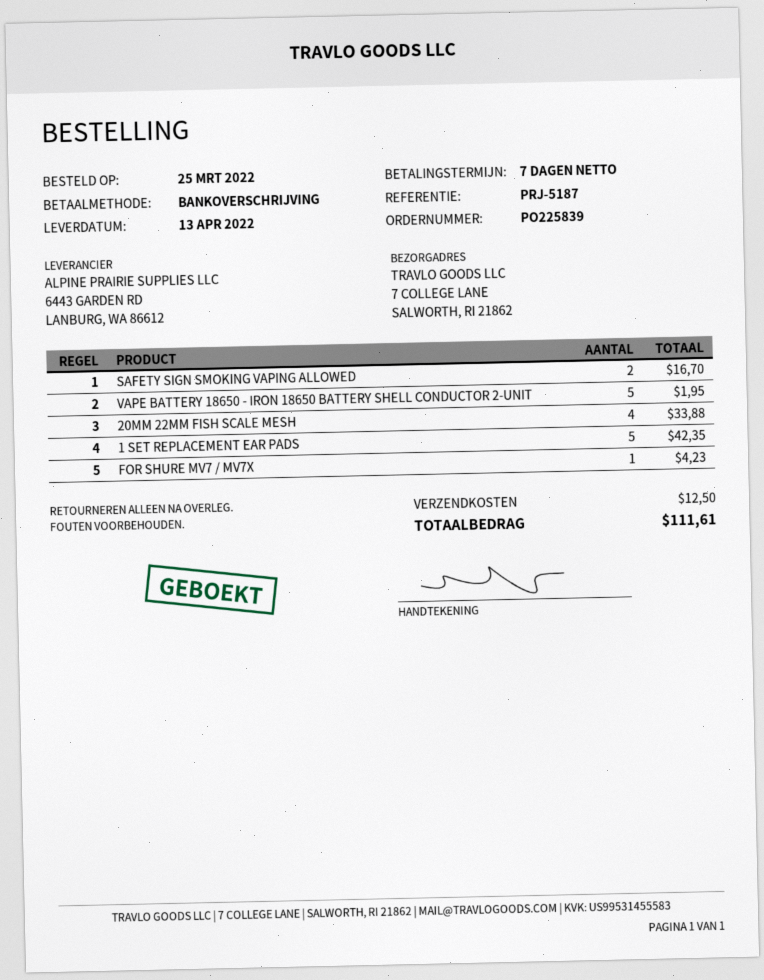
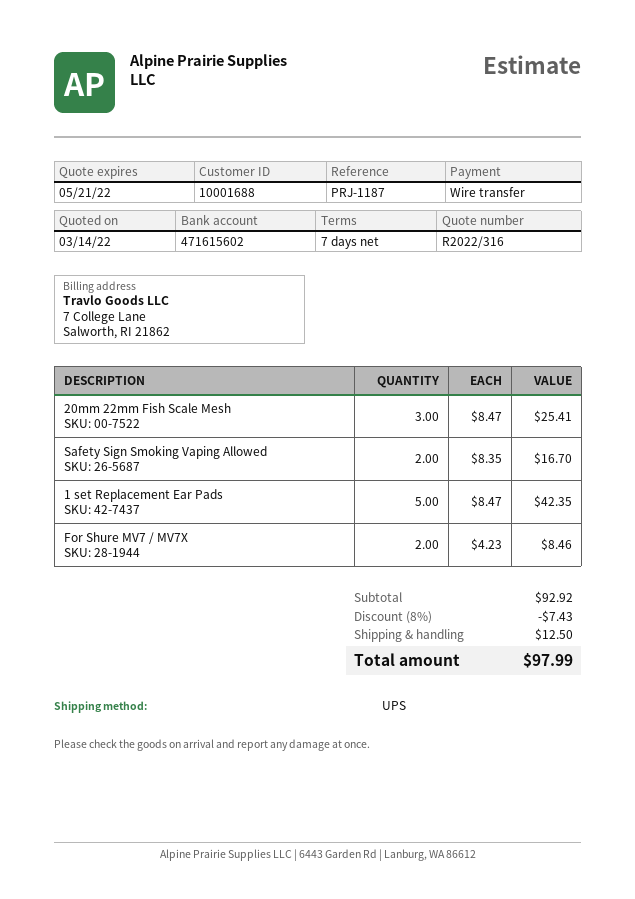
reference: PRJ-5187 -> PRJ-1187
VAPE BATTERY 18650 - IRON 18650 BATTERY SHELL CONDUCTOR 2-UNIT: 5 for 1.95 -> none
20MM 22MM FISH SCALE MESH: 4 for 33.88 -> 3 for 25.41
FOR SHURE MV7 / MV7X: 1 for 4.23 -> 2 for 8.46
discount: none -> 8% = 7.43
total: 111.61 -> 97.99

